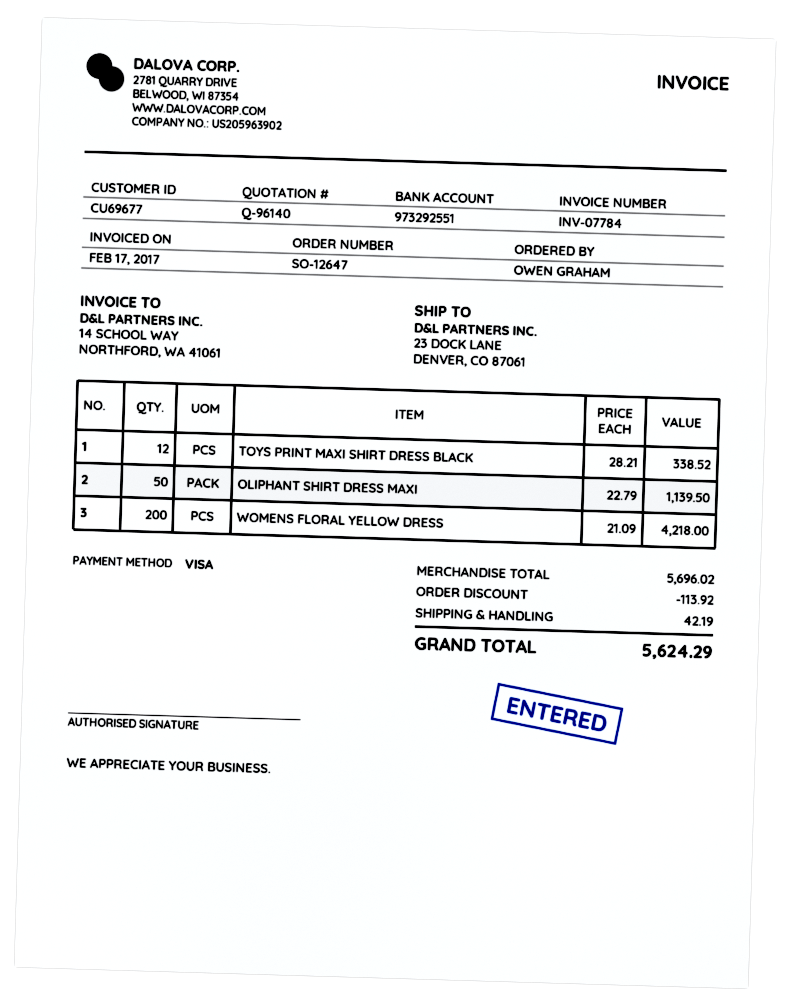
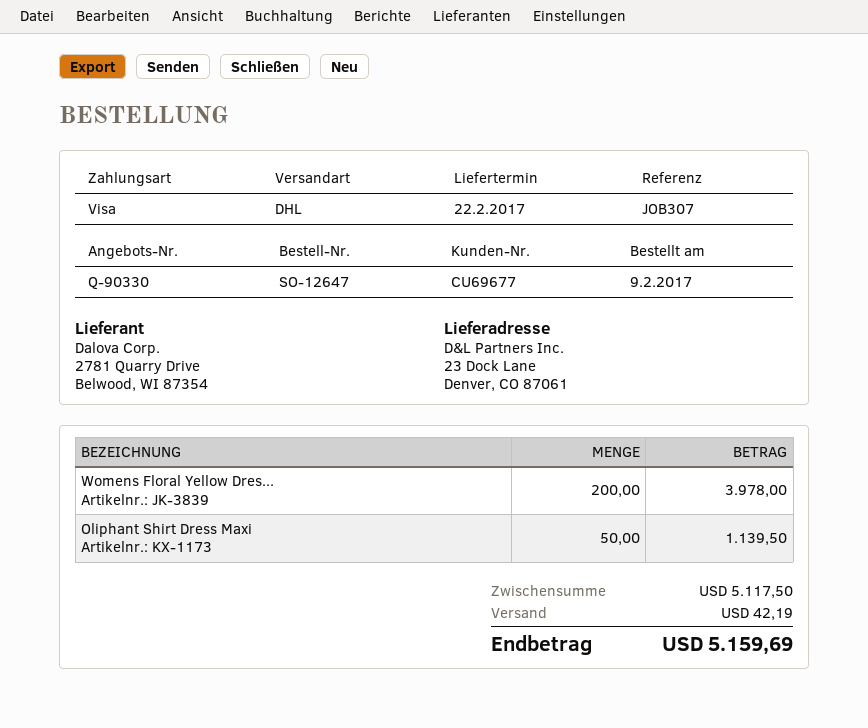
quote number: Q-96140 -> Q-90330
TOYS PRINT MAXI SHIRT DRESS BLACK: 12 for 338.52 -> none
WOMENS FLORAL YELLOW DRESS: 200 for 4218.00 -> 200 for 3978.00
subtotal: 5696.02 -> 5117.50
discount: 113.92 -> none
total: 5624.29 -> 5159.69

